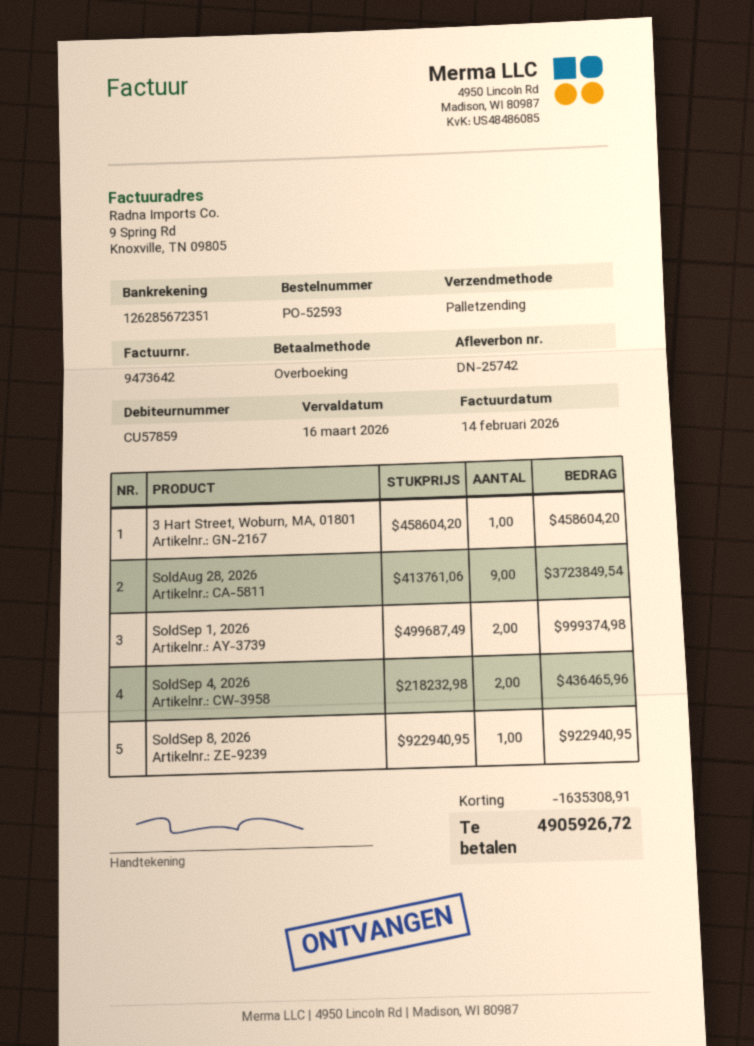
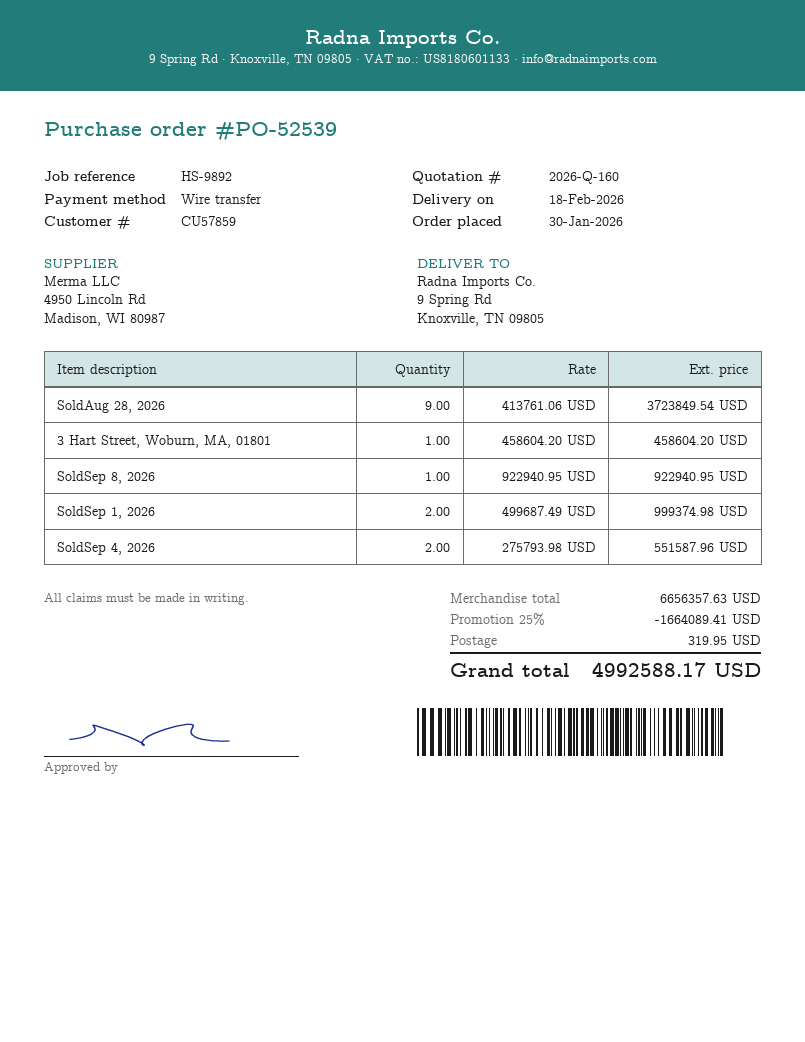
order number: PO-52593 -> PO-52539
SoldSep 4, 2026: 2 x 218232.98 = 436465.96 -> 2 x 275793.98 = 551587.96
discount: 1635308.91 -> 1664089.41
shipping: none -> 319.95
total: 4905926.72 -> 4992588.17

